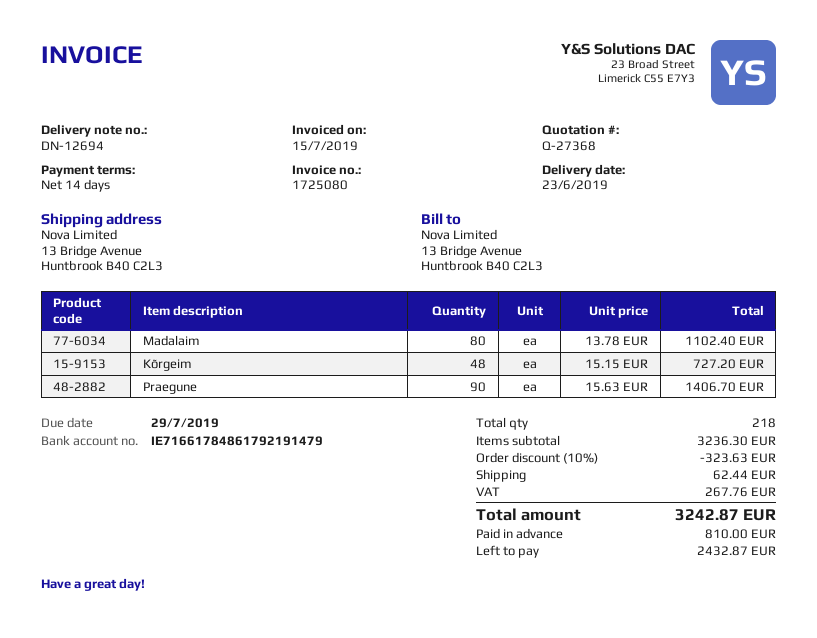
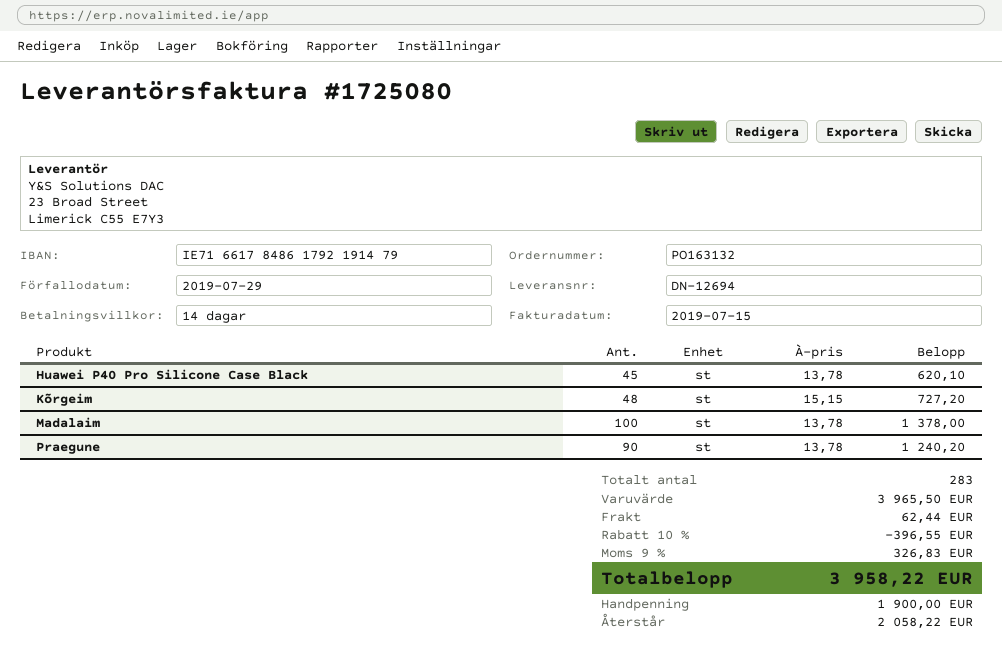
Madalaim: 80 x 13.78 = 1102.40 -> 100 x 13.78 = 1378.00
Praegune: 90 x 15.63 = 1406.70 -> 90 x 13.78 = 1240.20
Huawei P40 Pro Silicone Case Black: none -> 45 x 13.78 = 620.10
total quantity: 218 -> 283
subtotal: 3236.30 -> 3965.50
discount: 10% = 323.63 -> 10% = 396.55
tax: 267.76 -> 326.83
total: 3242.87 -> 3958.22
deposit: 810.00 -> 1900.00
balance: 2432.87 -> 2058.22

